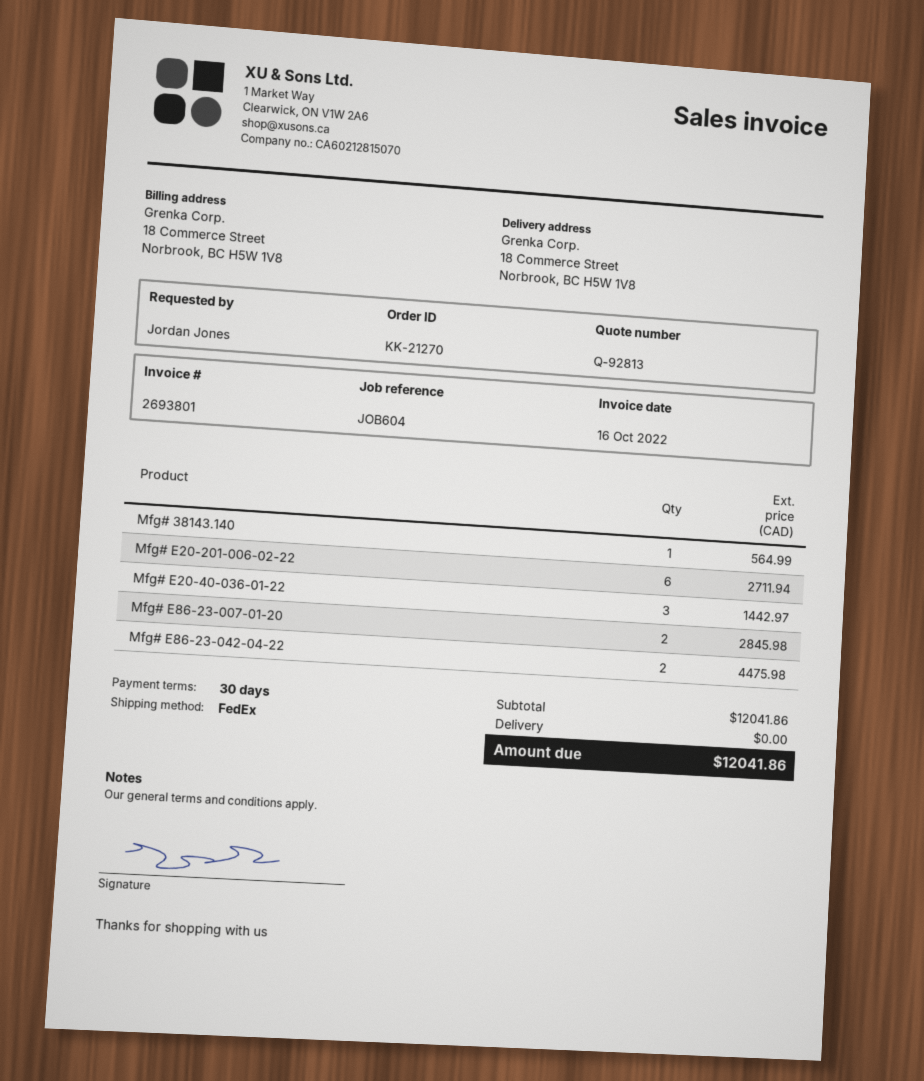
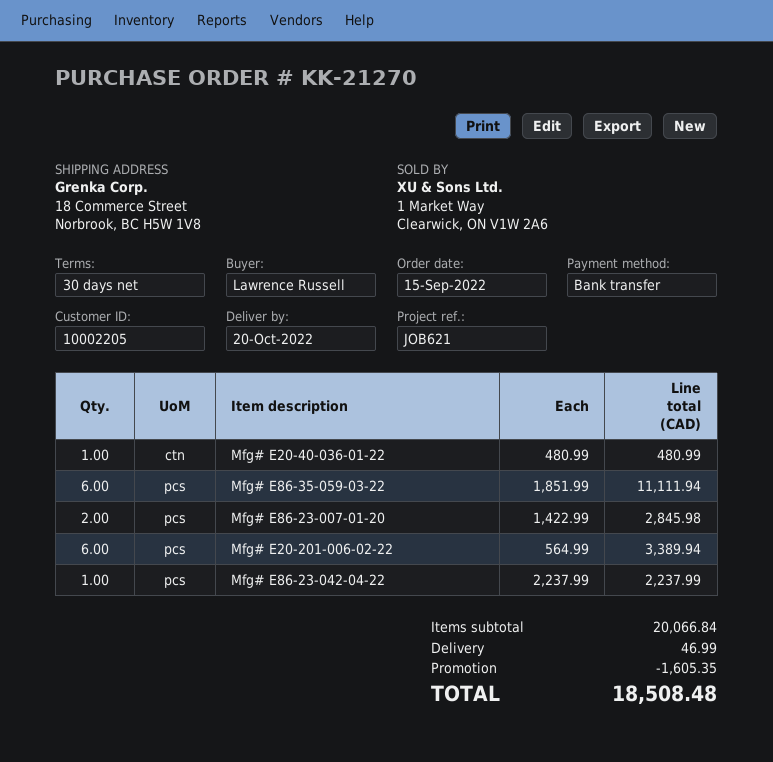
reference: JOB604 -> JOB621
ordered by: Jordan Jones -> Lawrence Russell
Mfg# 38143.140: 1 for 564.99 -> none
Mfg# E20-201-006-02-22: 6 for 2711.94 -> 6 for 3389.94
Mfg# E20-40-036-01-22: 3 for 1442.97 -> 1 for 480.99
Mfg# E86-23-042-04-22: 2 for 4475.98 -> 1 for 2237.99
Mfg# E86-35-059-03-22: none -> 6 for 11111.94
subtotal: 12041.86 -> 20066.84
discount: none -> 1605.35
shipping: 0.00 -> 46.99
total: 12041.86 -> 18508.48

